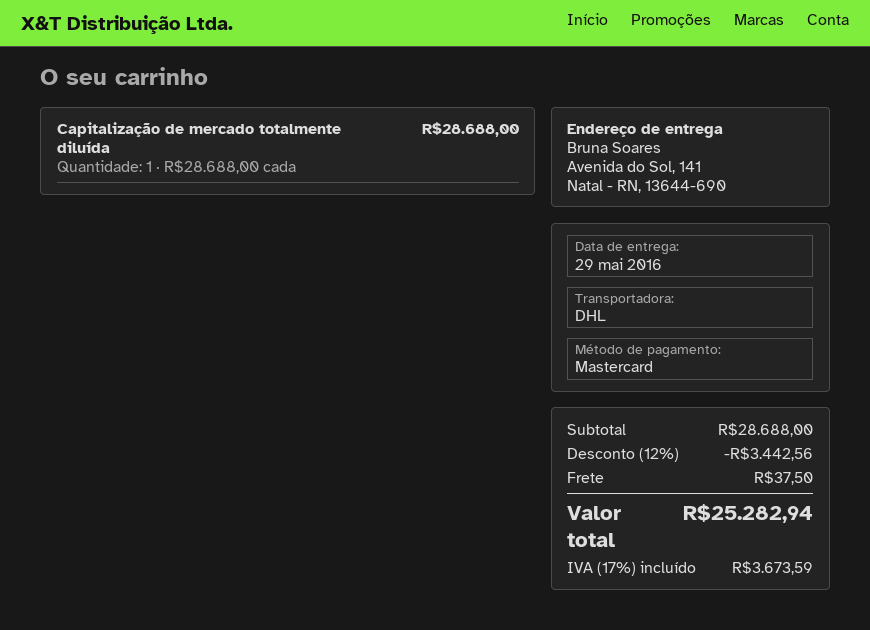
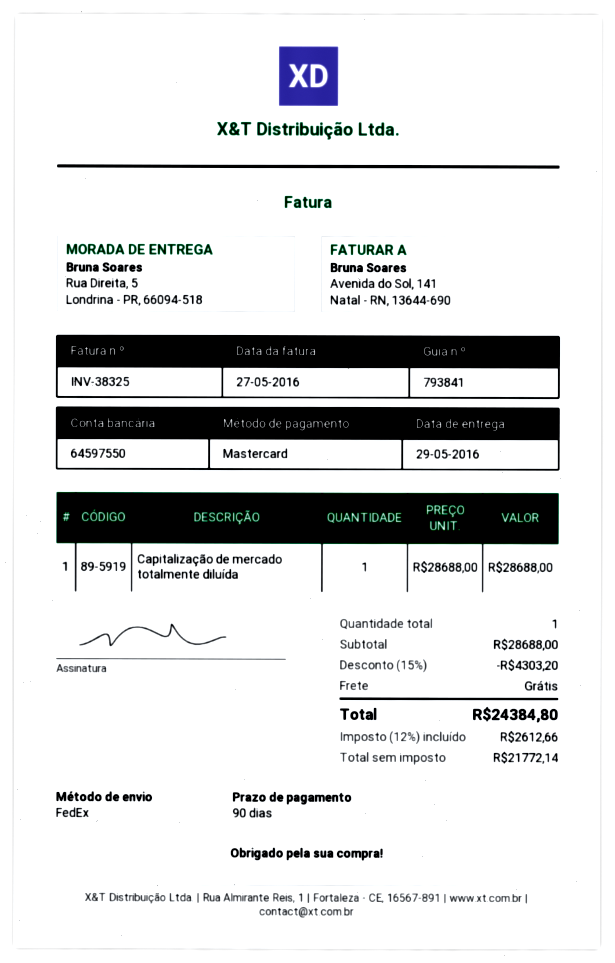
shipping method: DHL -> FedEx
ship to: Avenida do Sol, 141, Natal - RN, 13644-690 -> Rua Direita, 5, Londrina - PR, 66094-518
discount: 12% = 3442.56 -> 15% = 4303.20
shipping: 37.50 -> 0.00
tax: 17% = 3673.59 -> 12% = 2612.66
total: 25282.94 -> 24384.80

